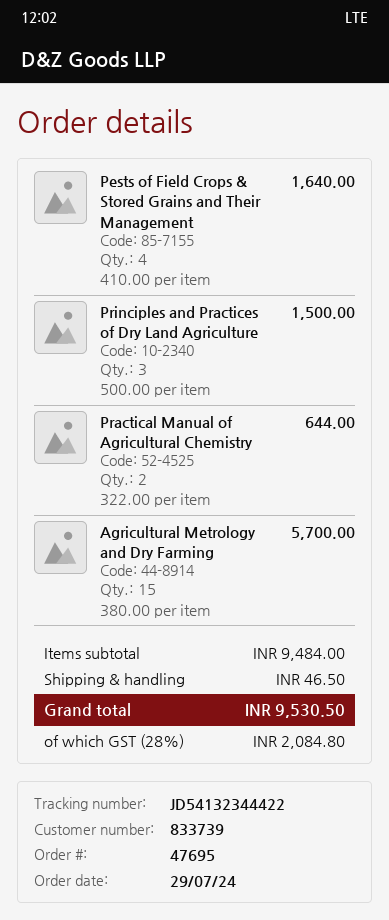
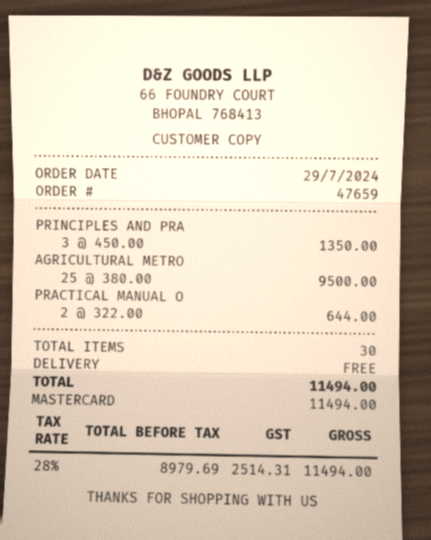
order number: 47695 -> 47659
Pests of Field Crops & Stored Grains and Their Management: 4 x 410.00 = 1640.00 -> none
Principles and Practices of Dry Land Agriculture: 3 x 500.00 = 1500.00 -> 3 x 450.00 = 1350.00
Agricultural Metrology and Dry Farming: 15 x 380.00 = 5700.00 -> 25 x 380.00 = 9500.00
shipping: 46.50 -> 0.00
tax: 28% = 2084.80 -> 28% = 2514.31
total: 9530.50 -> 11494.00

